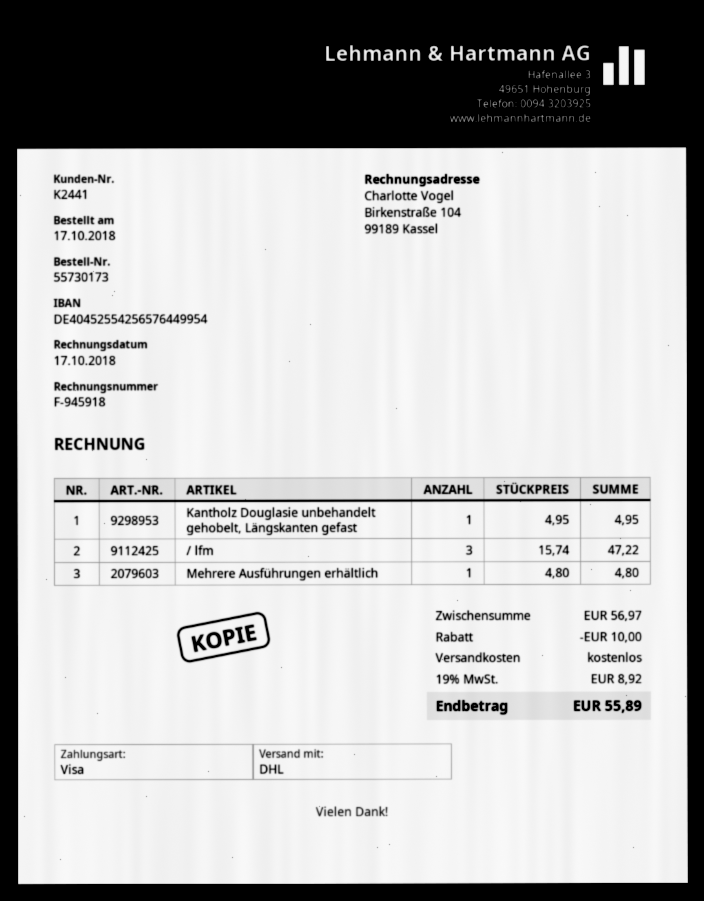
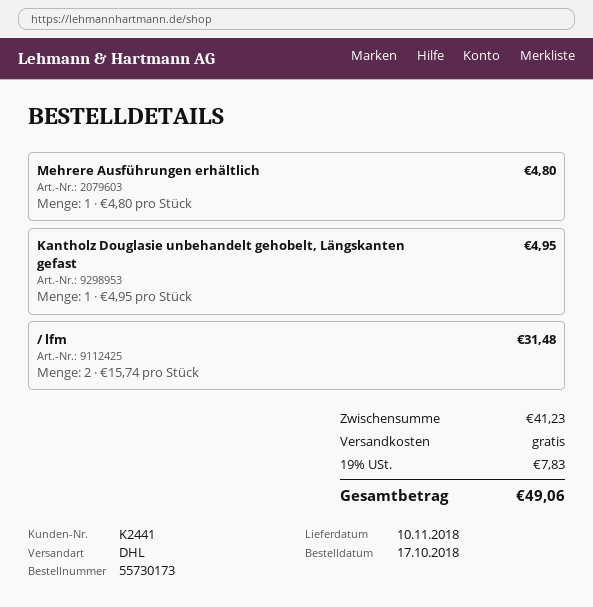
/ lfm: 3 x 15.74 = 47.22 -> 2 x 15.74 = 31.48
subtotal: 56.97 -> 41.23
discount: 10.00 -> none
tax: 19% = 8.92 -> 19% = 7.83
total: 55.89 -> 49.06

